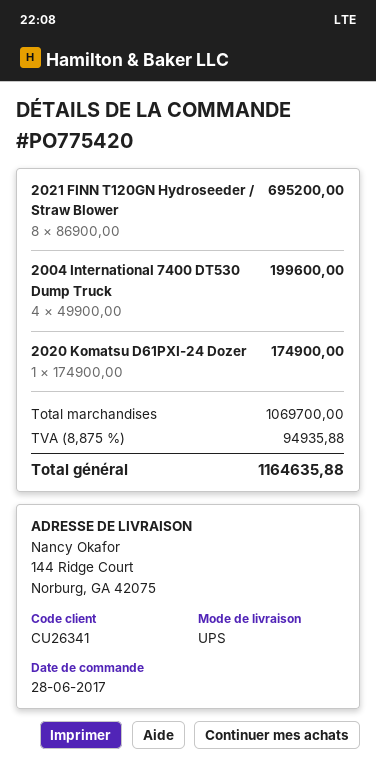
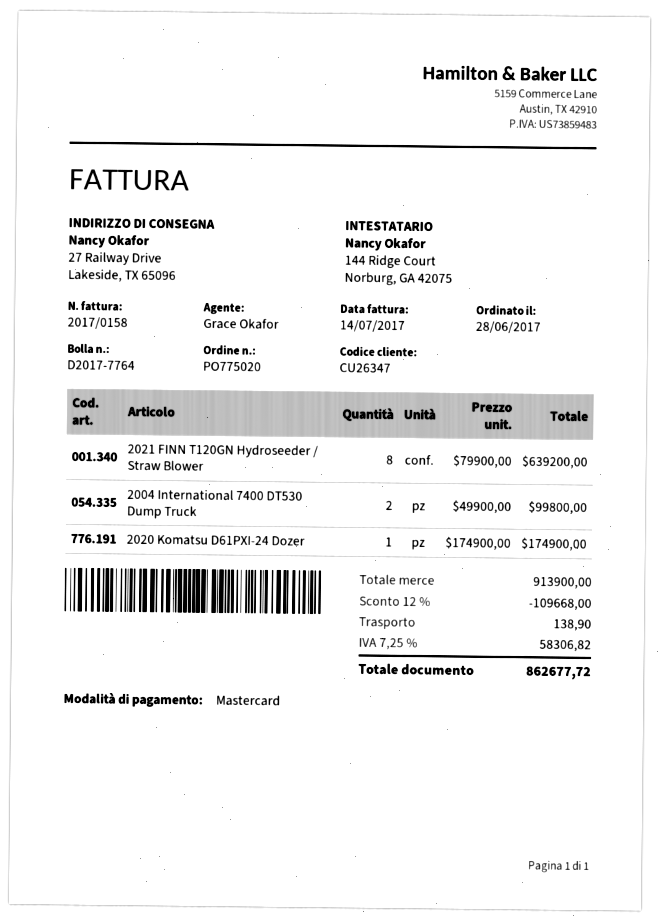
order number: PO775420 -> PO775020
customer number: CU26341 -> CU26347
ship to: 144 Ridge Court, Norburg, GA 42075 -> 27 Railway Drive, Lakeside, TX 65096
2021 FINN T120GN Hydroseeder / Straw Blower: 8 x 86900.00 = 695200.00 -> 8 x 79900.00 = 639200.00
2004 International 7400 DT530 Dump Truck: 4 x 49900.00 = 199600.00 -> 2 x 49900.00 = 99800.00
subtotal: 1069700.00 -> 913900.00
discount: none -> 12% = 109668.00
shipping: none -> 138.90
tax: 8.875% = 94935.88 -> 7.25% = 58306.82
total: 1164635.88 -> 862677.72

